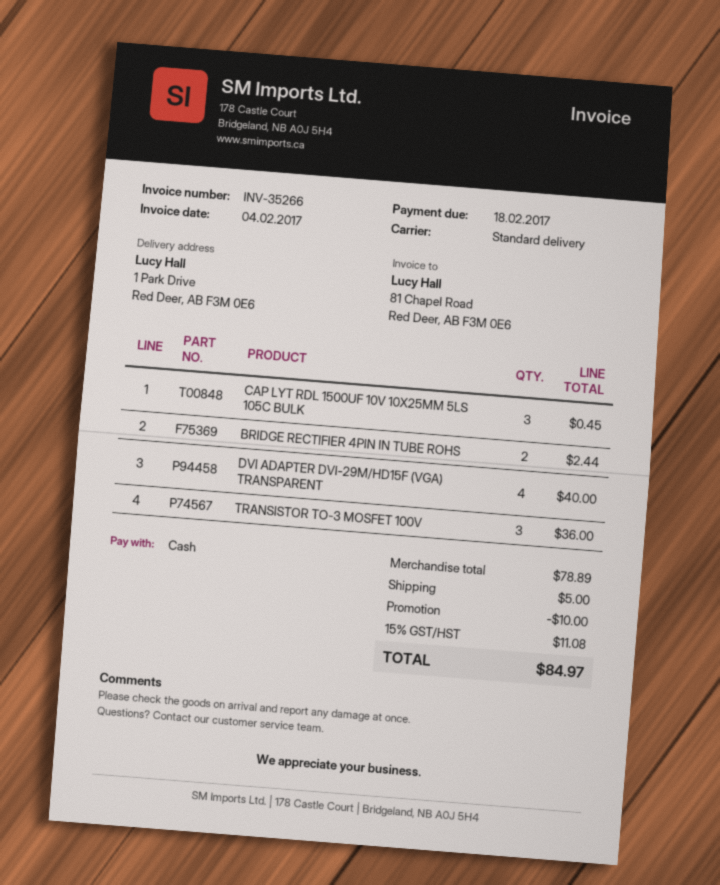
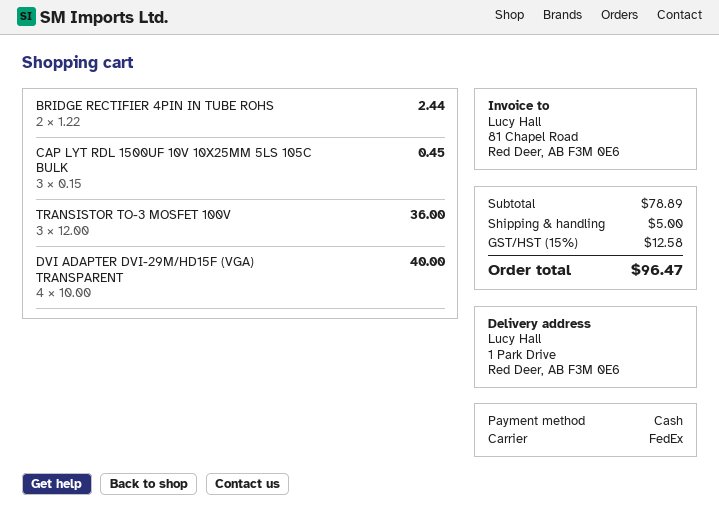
shipping method: standard -> FedEx
discount: 10.00 -> none
tax: 15% = 11.08 -> 15% = 12.58
total: 84.97 -> 96.47

